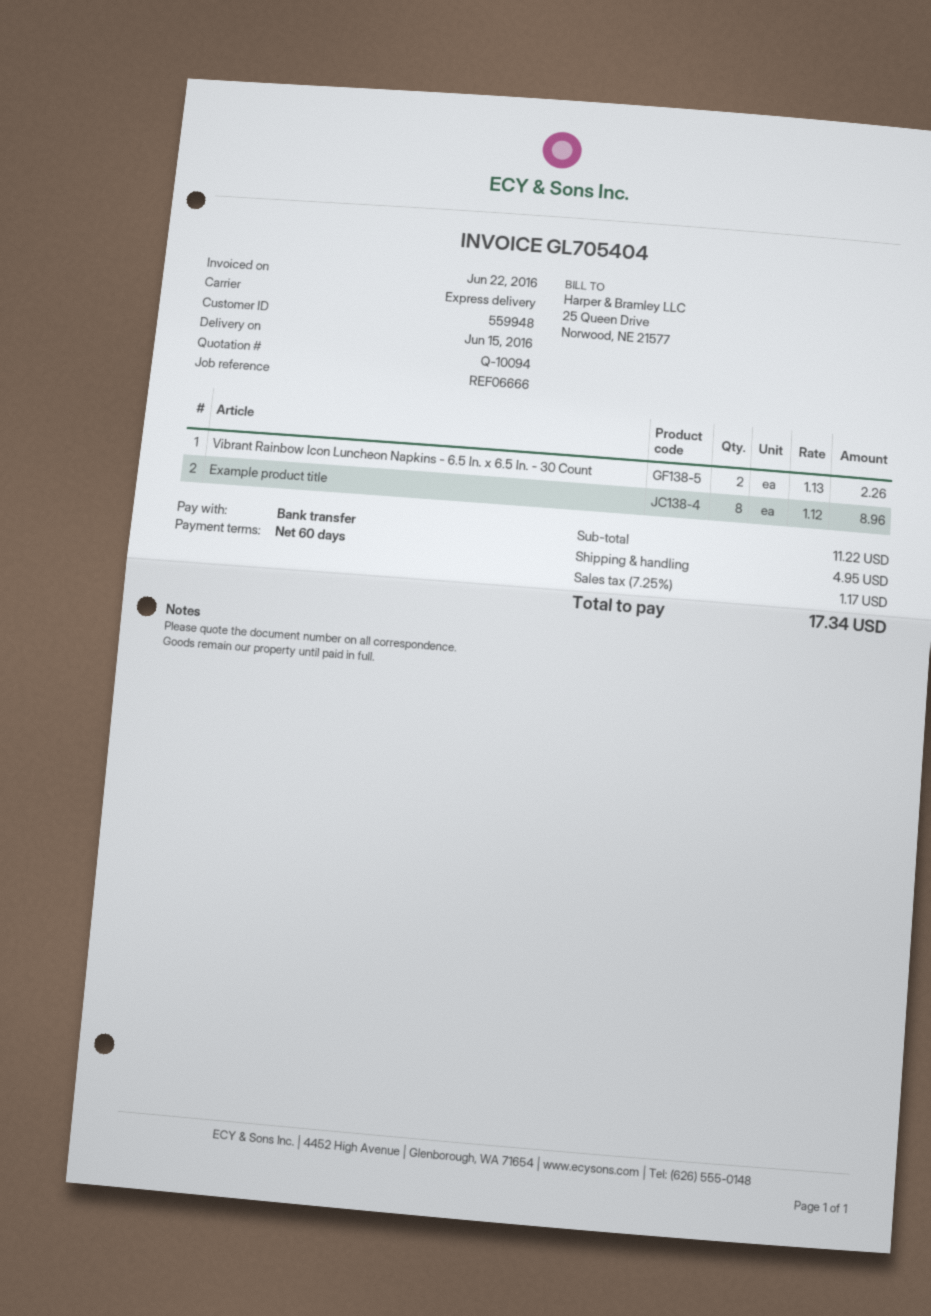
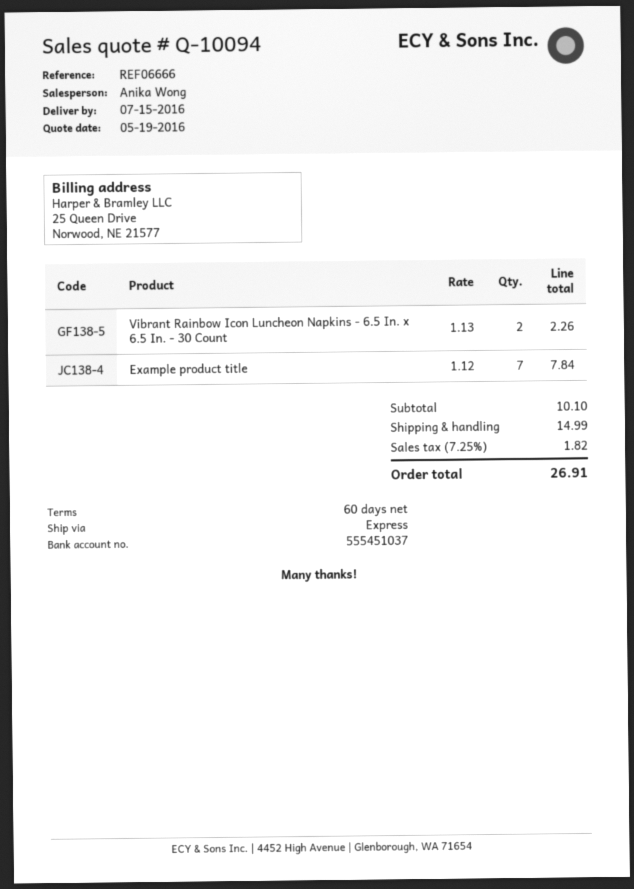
delivery date: 2016-06-15 -> 2016-07-15
Example product title: 8 x 1.12 = 8.96 -> 7 x 1.12 = 7.84
subtotal: 11.22 -> 10.10
shipping: 4.95 -> 14.99
tax: 7.25% = 1.17 -> 7.25% = 1.82
total: 17.34 -> 26.91

